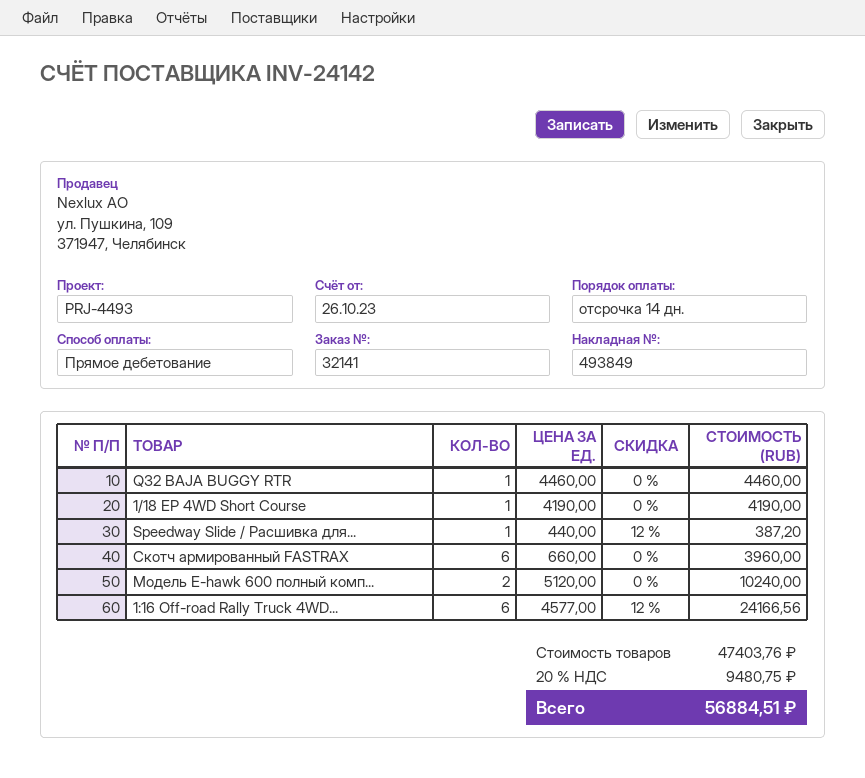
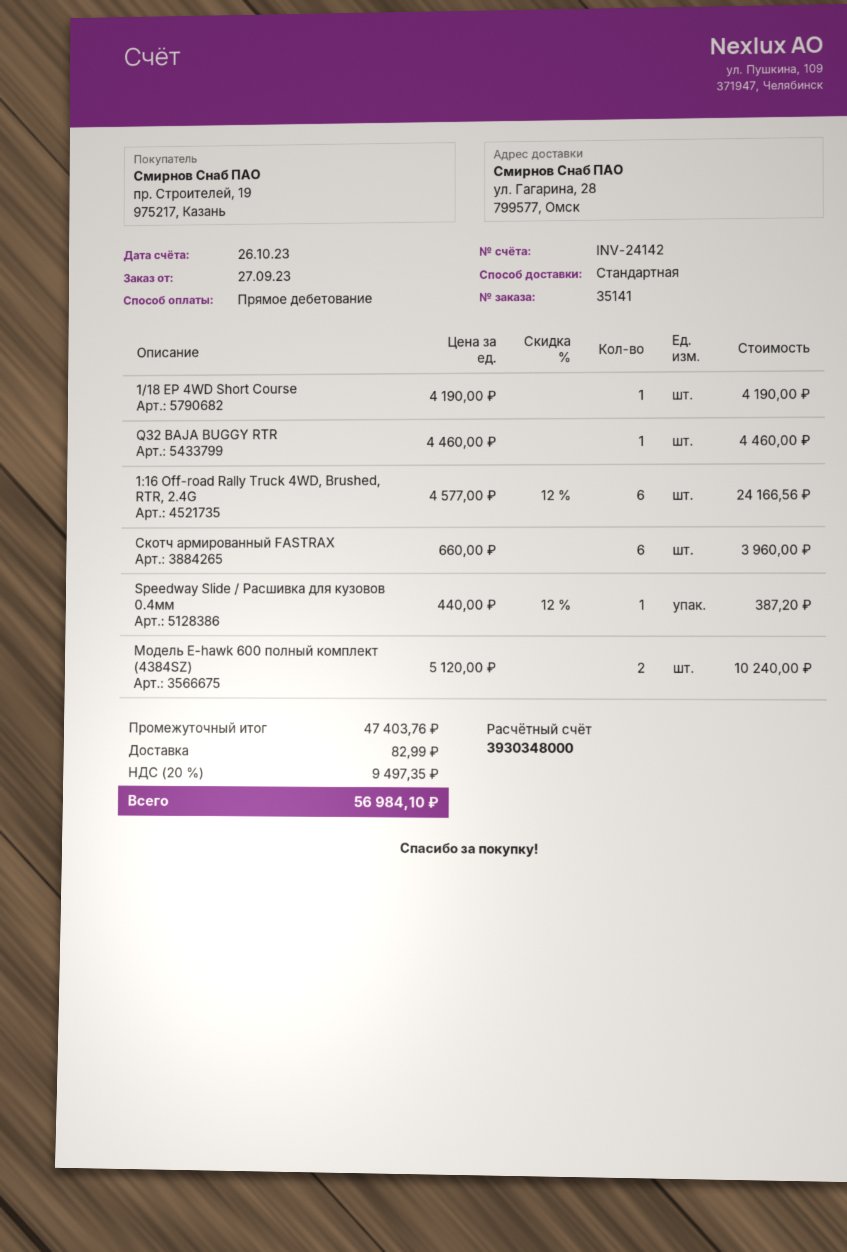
order number: 32141 -> 35141
shipping: none -> 82.99
tax: 20% = 9480.75 -> 20% = 9497.35
total: 56884.51 -> 56984.10

